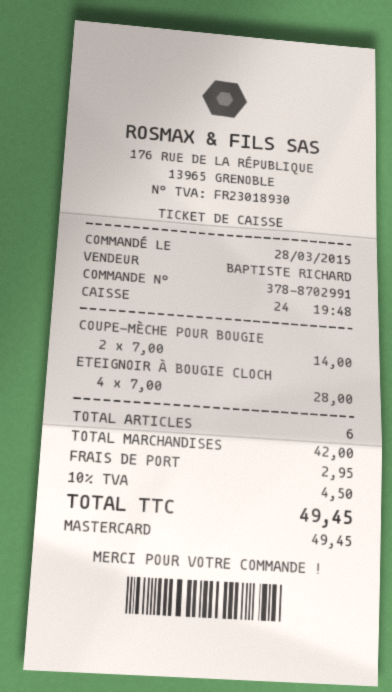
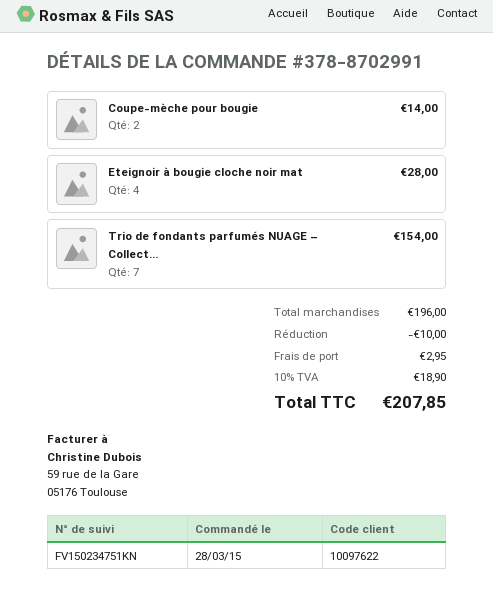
Trio de fondants parfumés NUAGE – Collect...: none -> 7 for 154.00
subtotal: 42.00 -> 196.00
discount: none -> 10.00
tax: 10% = 4.50 -> 10% = 18.90
total: 49.45 -> 207.85

